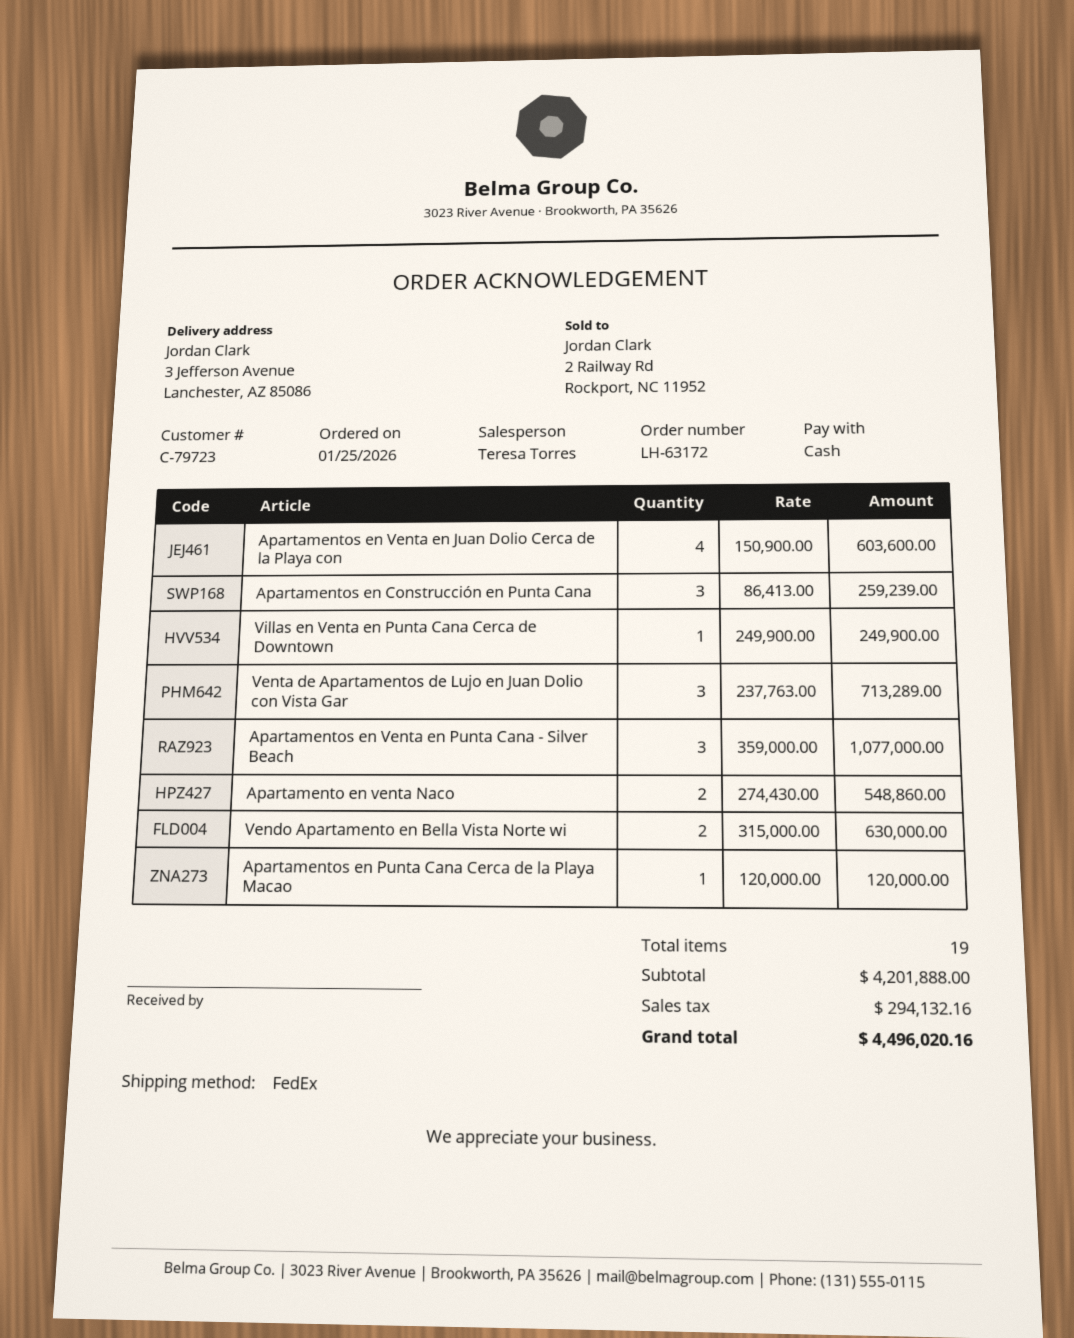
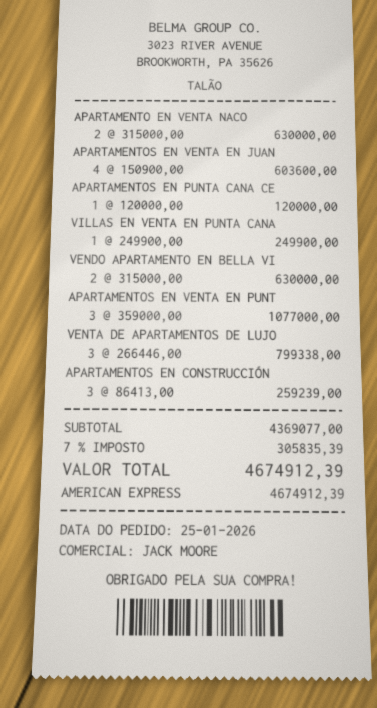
sales rep: Teresa Torres -> JACK MOORE
payment method: cash -> American Express
Venta de Apartamentos de Lujo en Juan Dolio con Vista Gar: 3 x 237763.00 = 713289.00 -> 3 x 266446.00 = 799338.00
Apartamento en venta Naco: 2 x 274430.00 = 548860.00 -> 2 x 315000.00 = 630000.00
subtotal: 4201888.00 -> 4369077.00
tax: 294132.16 -> 305835.39
total: 4496020.16 -> 4674912.39

